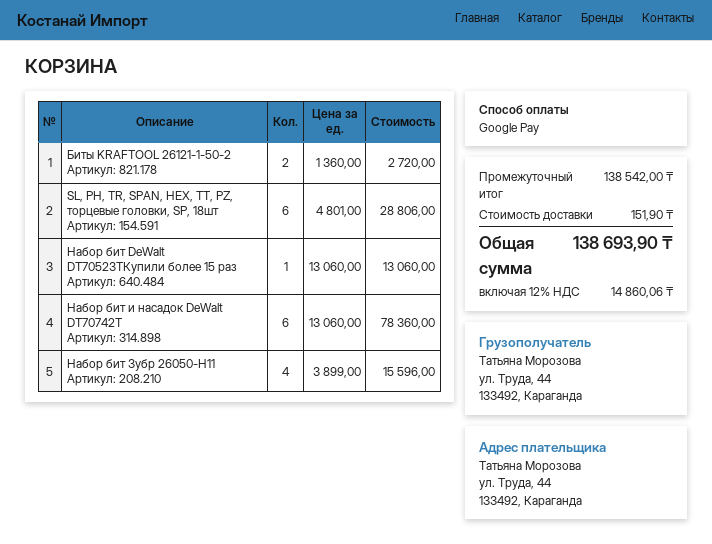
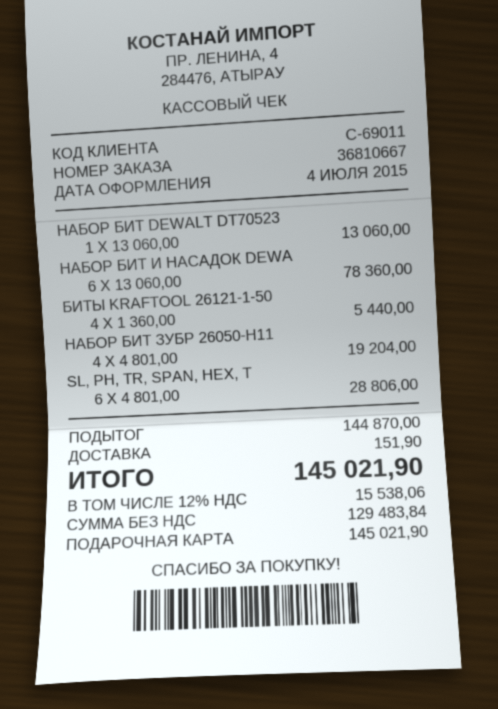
payment method: Google Pay -> gift card
Биты KRAFTOOL 26121-1-50-2: 2 x 1360.00 = 2720.00 -> 4 x 1360.00 = 5440.00
Набор бит Зубр 26050-H11: 4 x 3899.00 = 15596.00 -> 4 x 4801.00 = 19204.00
subtotal: 138542.00 -> 144870.00
tax: 12% = 14860.06 -> 12% = 15538.06
total: 138693.90 -> 145021.90

